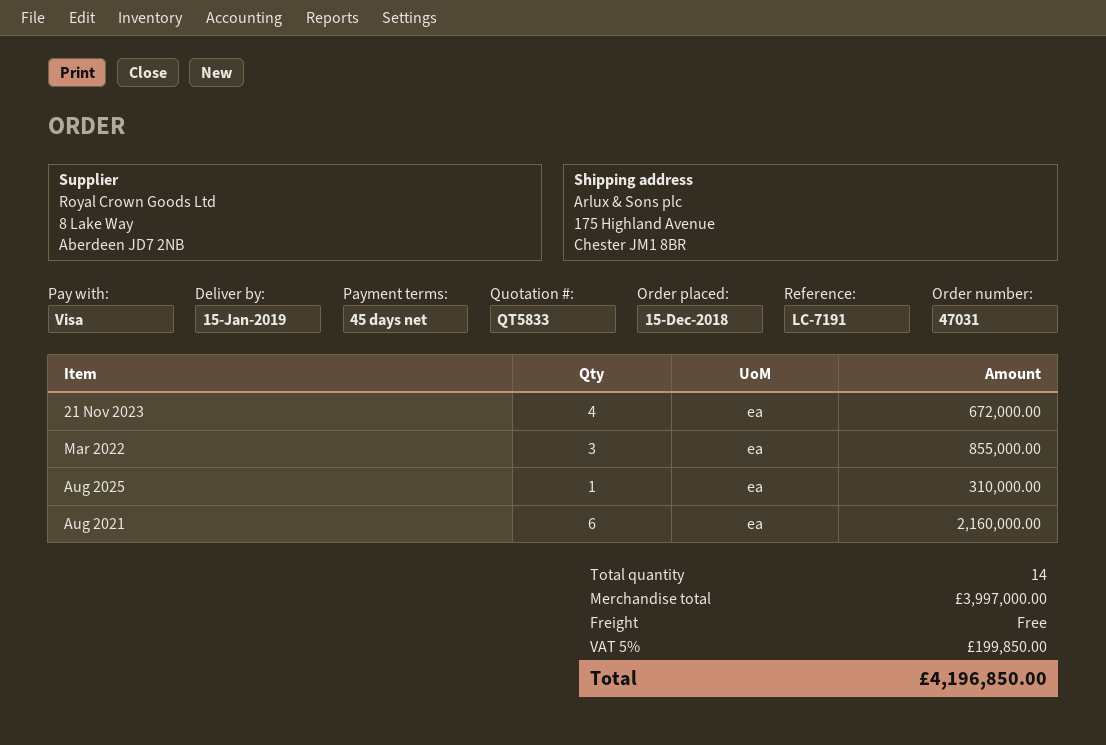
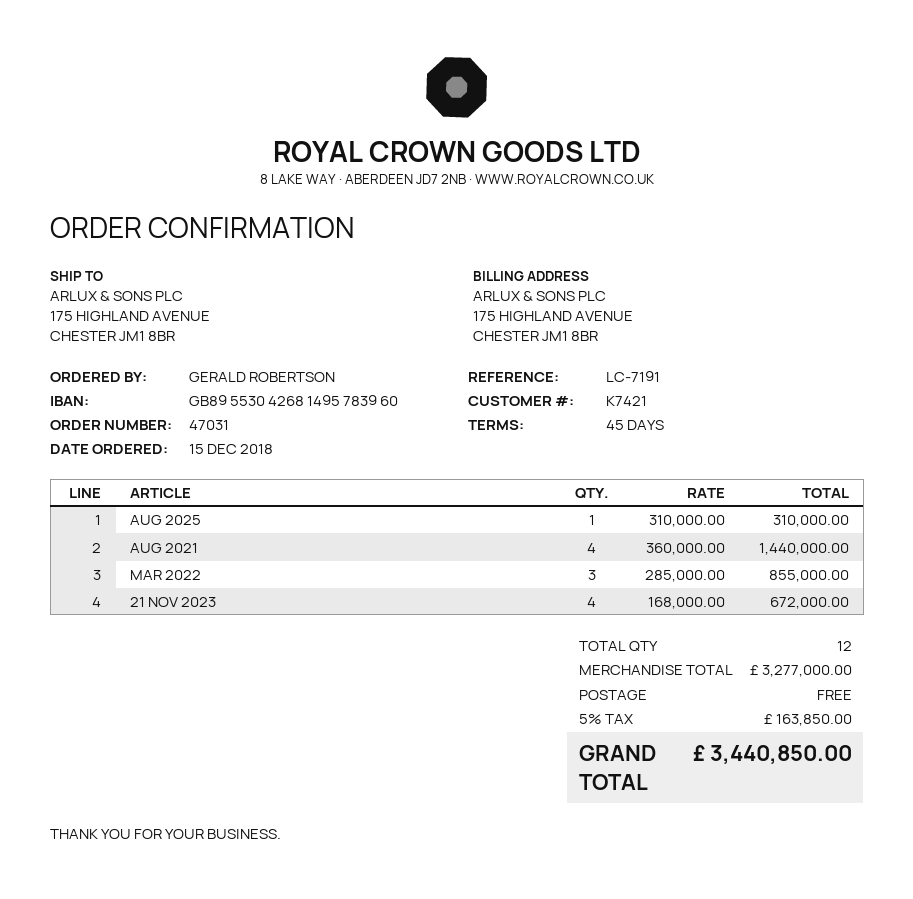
Aug 2021: 6 for 2160000.00 -> 4 for 1440000.00
total quantity: 14 -> 12
subtotal: 3997000.00 -> 3277000.00
tax: 5% = 199850.00 -> 5% = 163850.00
total: 4196850.00 -> 3440850.00

